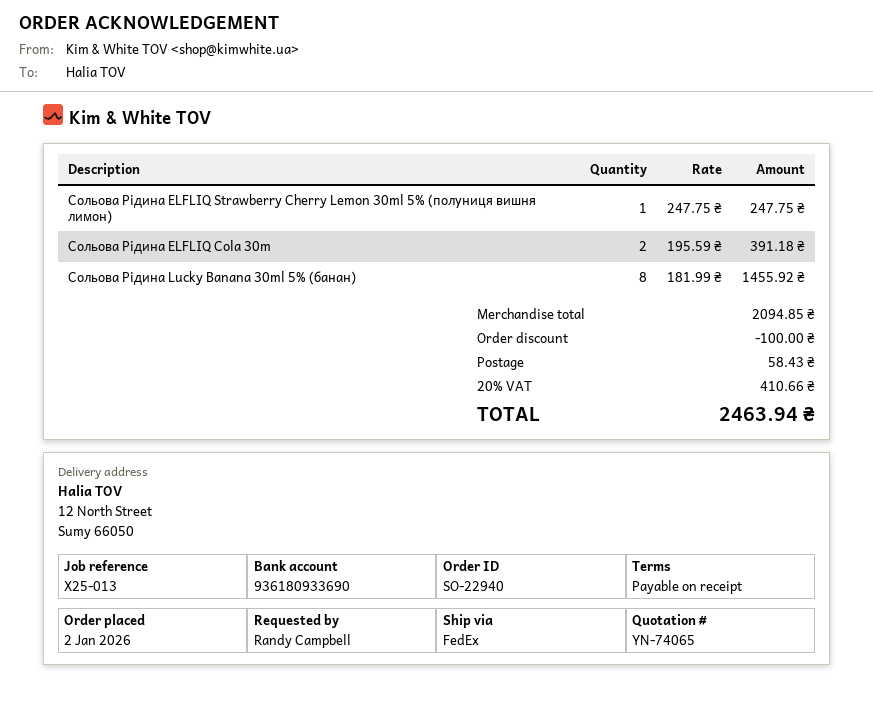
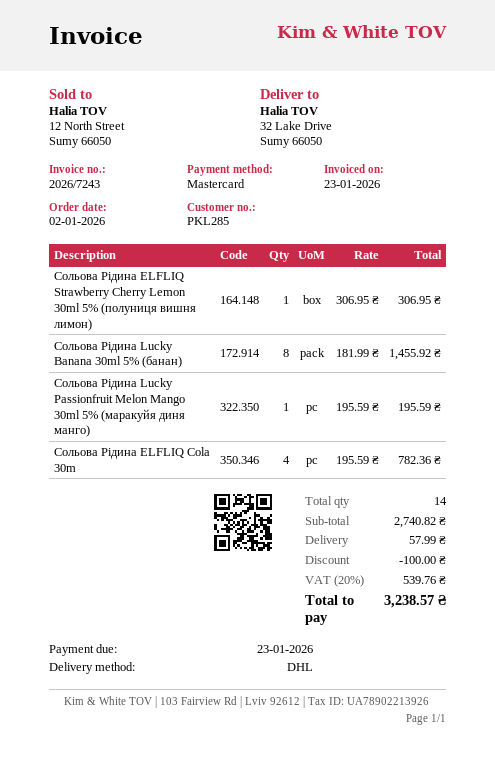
shipping method: FedEx -> DHL
ship to: 12 North Street, Sumy 66050 -> 32 Lake Drive, Sumy 66050
Сольова Рідина ELFLIQ Strawberry Cherry Lemon 30ml 5% (полуниця вишня лимон): 1 x 247.75 = 247.75 -> 1 x 306.95 = 306.95
Сольова Рідина ELFLIQ Cola 30m: 2 x 195.59 = 391.18 -> 4 x 195.59 = 782.36
Сольова Рідина Lucky Passionfruit Melon Mango 30ml 5% (маракуйя диня манго): none -> 1 x 195.59 = 195.59
subtotal: 2094.85 -> 2740.82
shipping: 58.43 -> 57.99
tax: 20% = 410.66 -> 20% = 539.76
total: 2463.94 -> 3238.57

